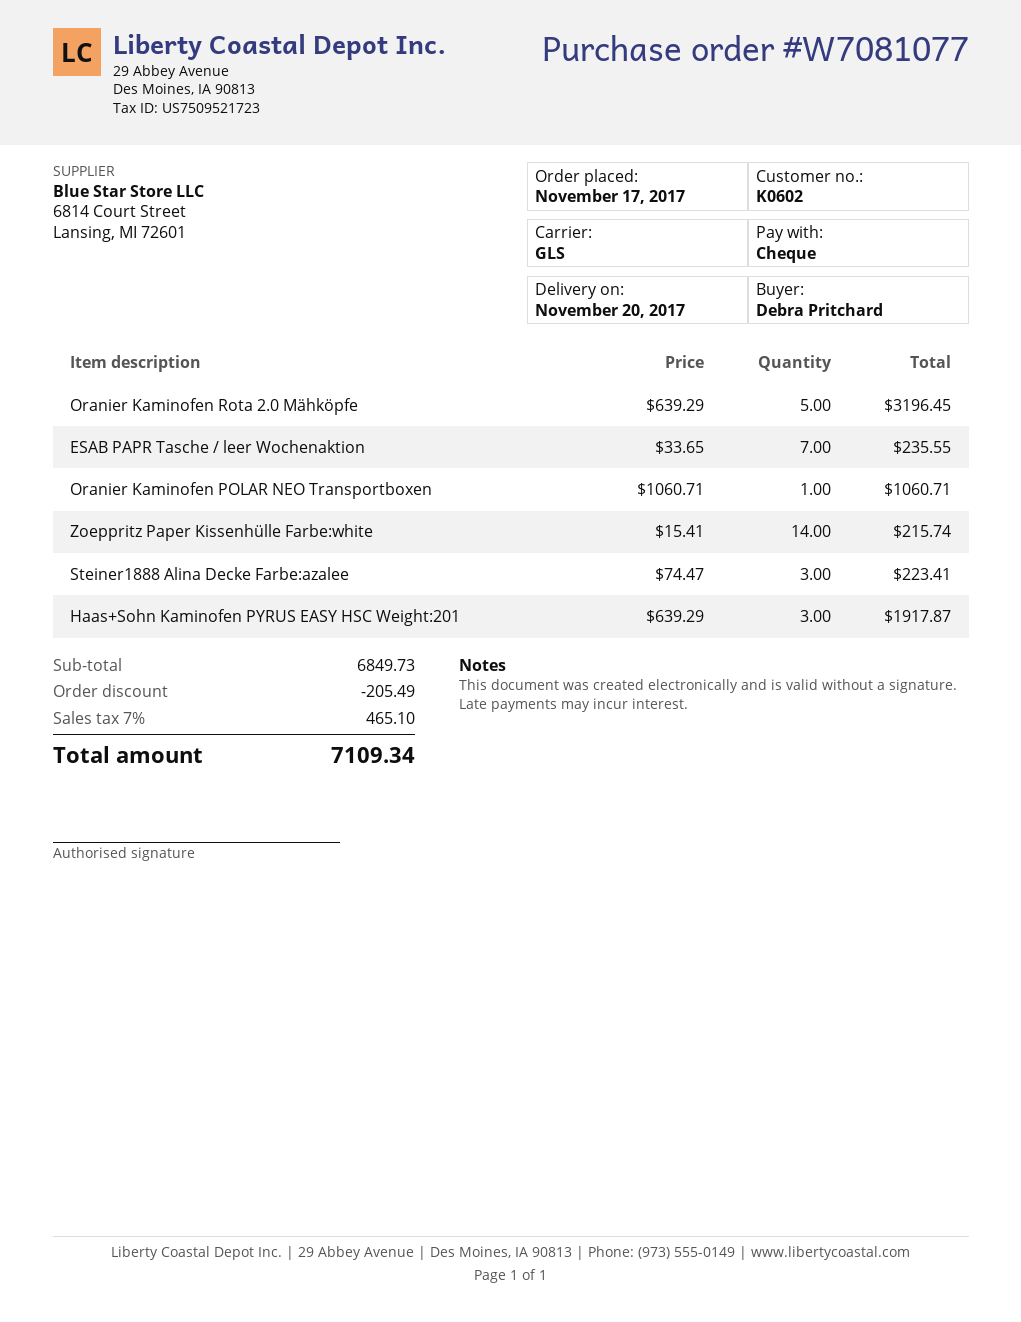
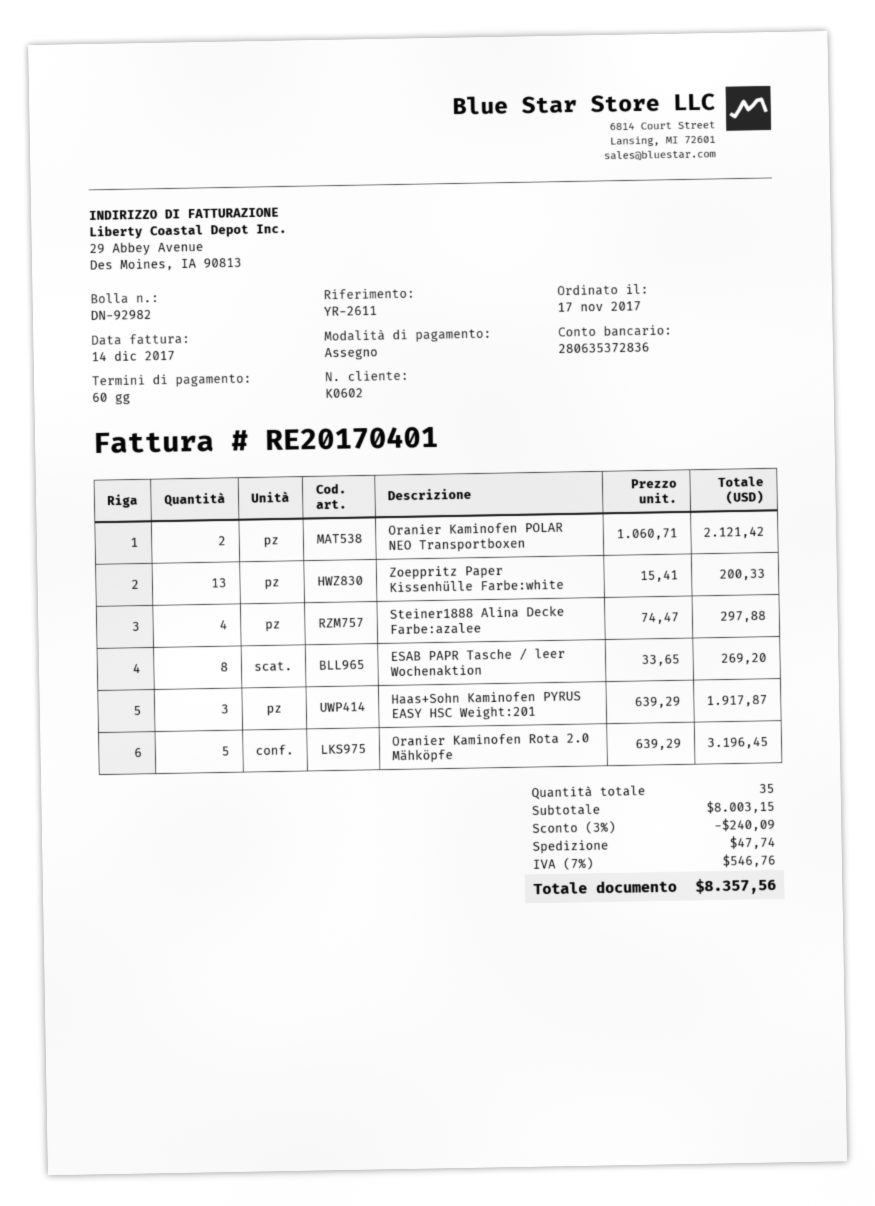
ESAB PAPR Tasche / leer Wochenaktion: 7 x 33.65 = 235.55 -> 8 x 33.65 = 269.20
Oranier Kaminofen POLAR NEO Transportboxen: 1 x 1060.71 = 1060.71 -> 2 x 1060.71 = 2121.42
Zoeppritz Paper Kissenhülle Farbe:white: 14 x 15.41 = 215.74 -> 13 x 15.41 = 200.33
Steiner1888 Alina Decke Farbe:azalee: 3 x 74.47 = 223.41 -> 4 x 74.47 = 297.88
subtotal: 6849.73 -> 8003.15
discount: 205.49 -> 240.09
shipping: none -> 47.74
tax: 7% = 465.10 -> 7% = 546.76
total: 7109.34 -> 8357.56

